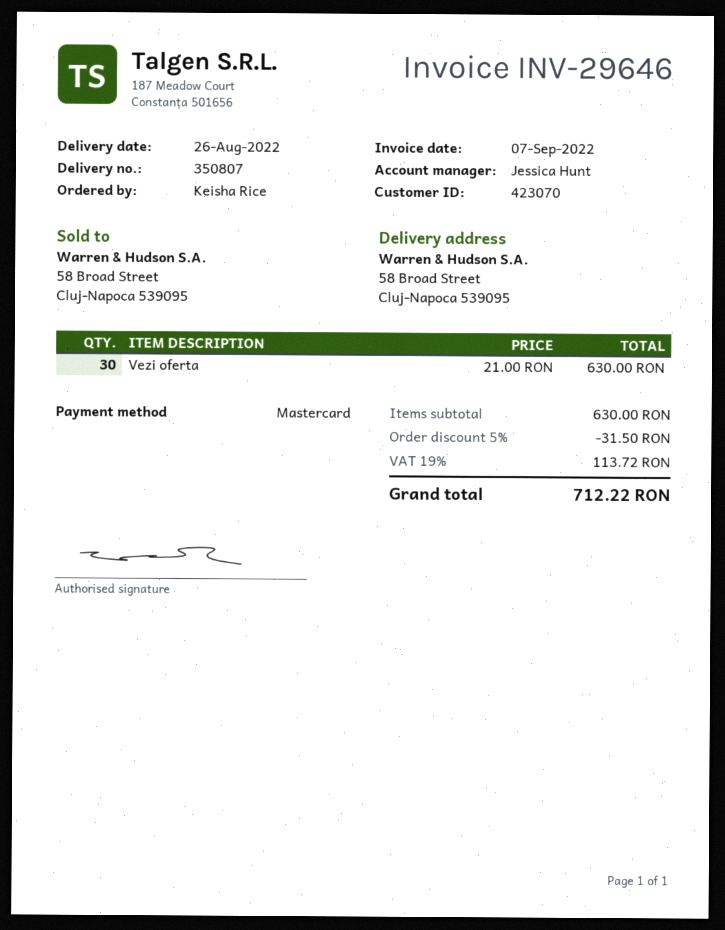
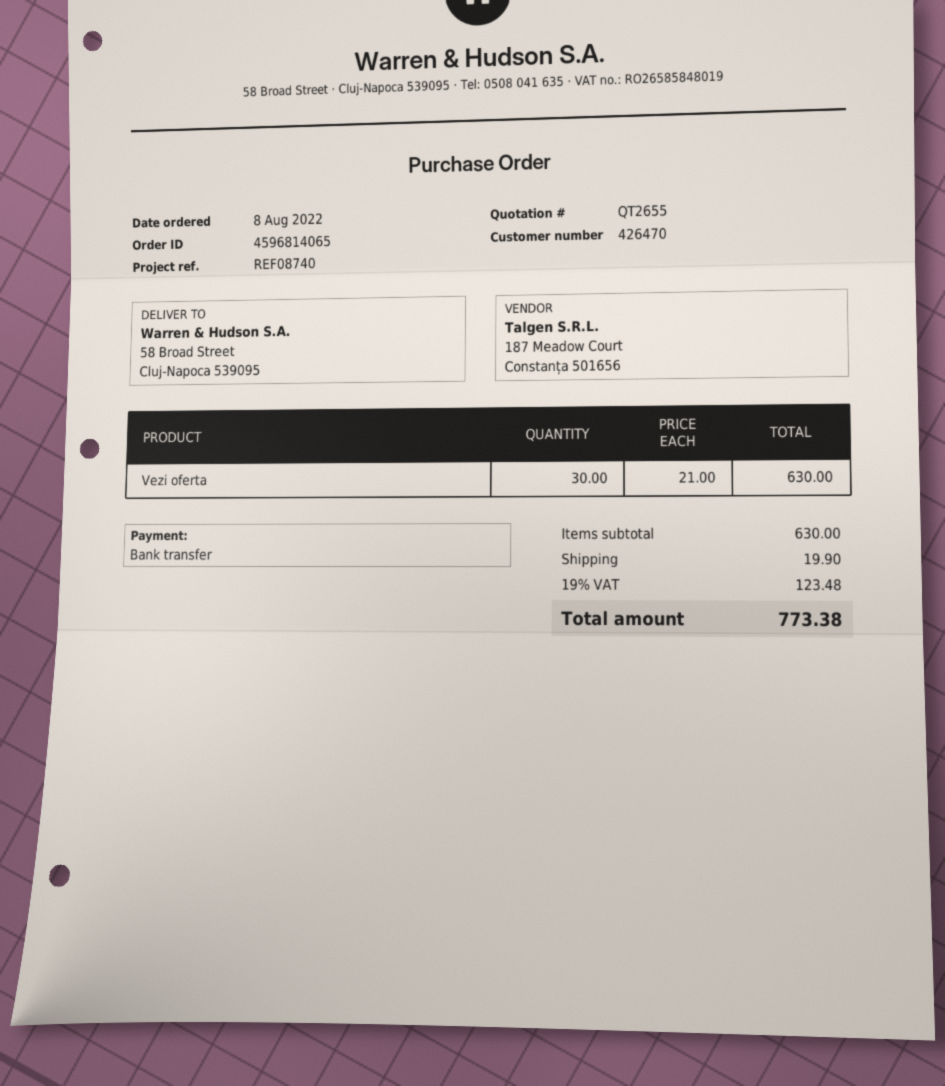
customer number: 423070 -> 426470
payment method: Mastercard -> bank transfer
discount: 5% = 31.50 -> none
shipping: none -> 19.90
tax: 19% = 113.72 -> 19% = 123.48
total: 712.22 -> 773.38

